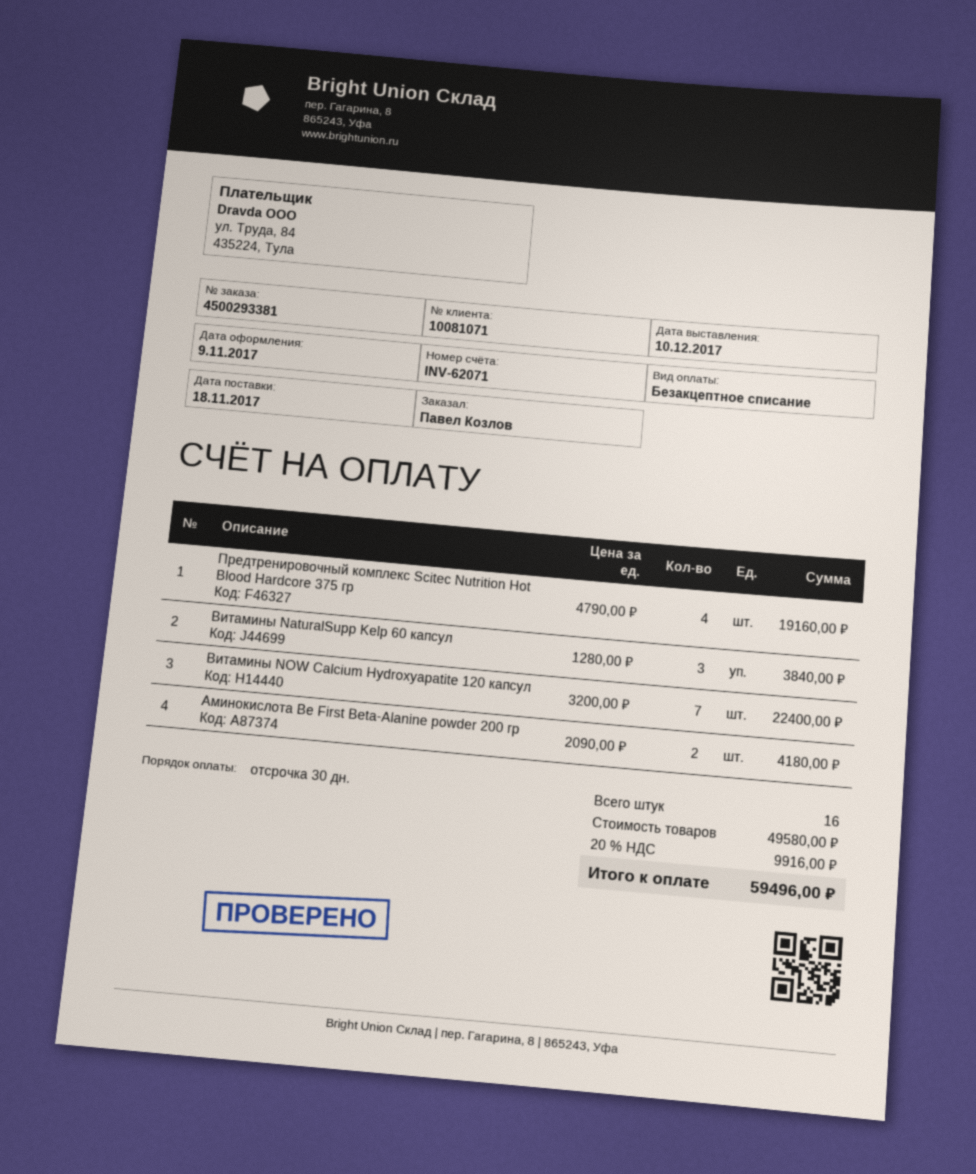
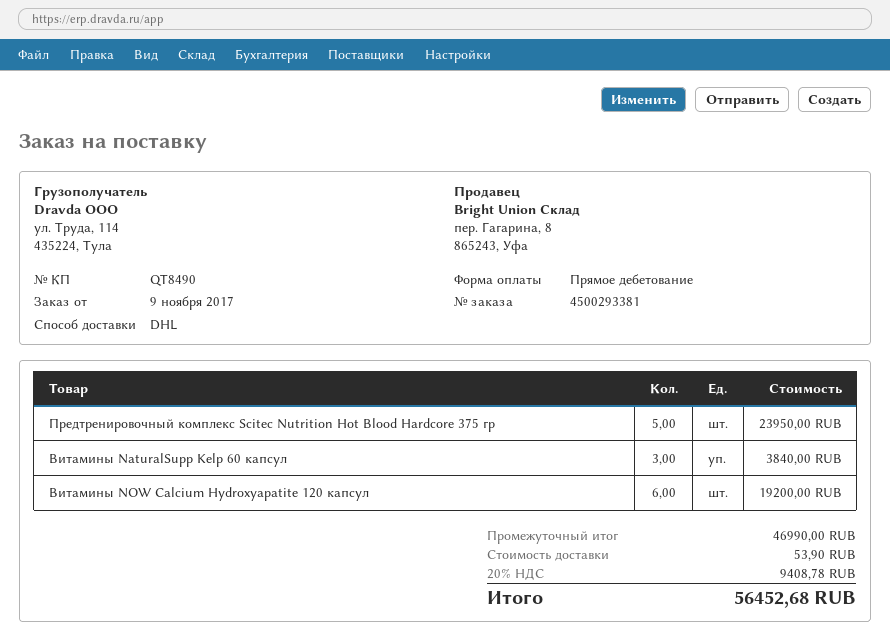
Предтренировочный комплекс Scitec Nutrition Hot Blood Hardcore 375 гр: 4 for 19160.00 -> 5 for 23950.00
Витамины NOW Calcium Hydroxyapatite 120 капсул: 7 for 22400.00 -> 6 for 19200.00
Аминокислота Be First Beta-Alanine powder 200 гр: 2 for 4180.00 -> none
subtotal: 49580.00 -> 46990.00
shipping: none -> 53.90
tax: 20% = 9916.00 -> 20% = 9408.78
total: 59496.00 -> 56452.68

